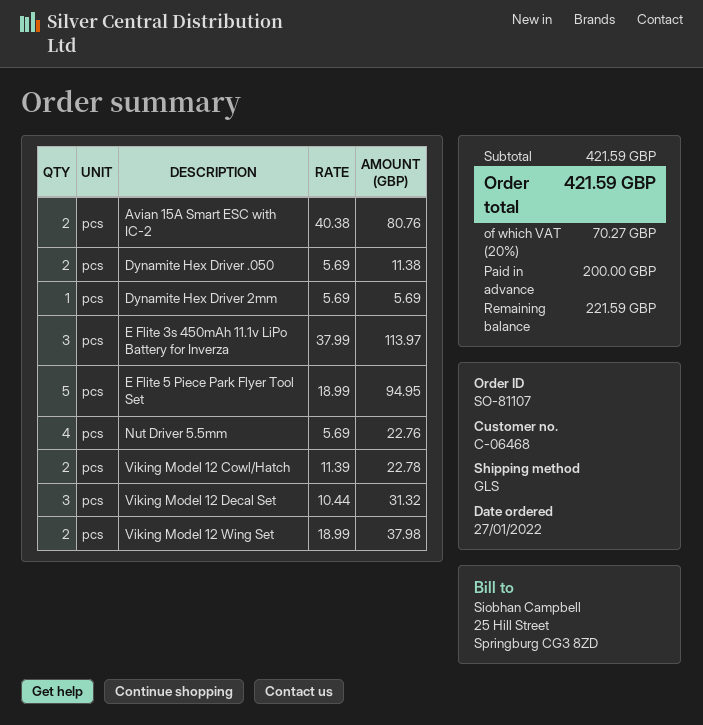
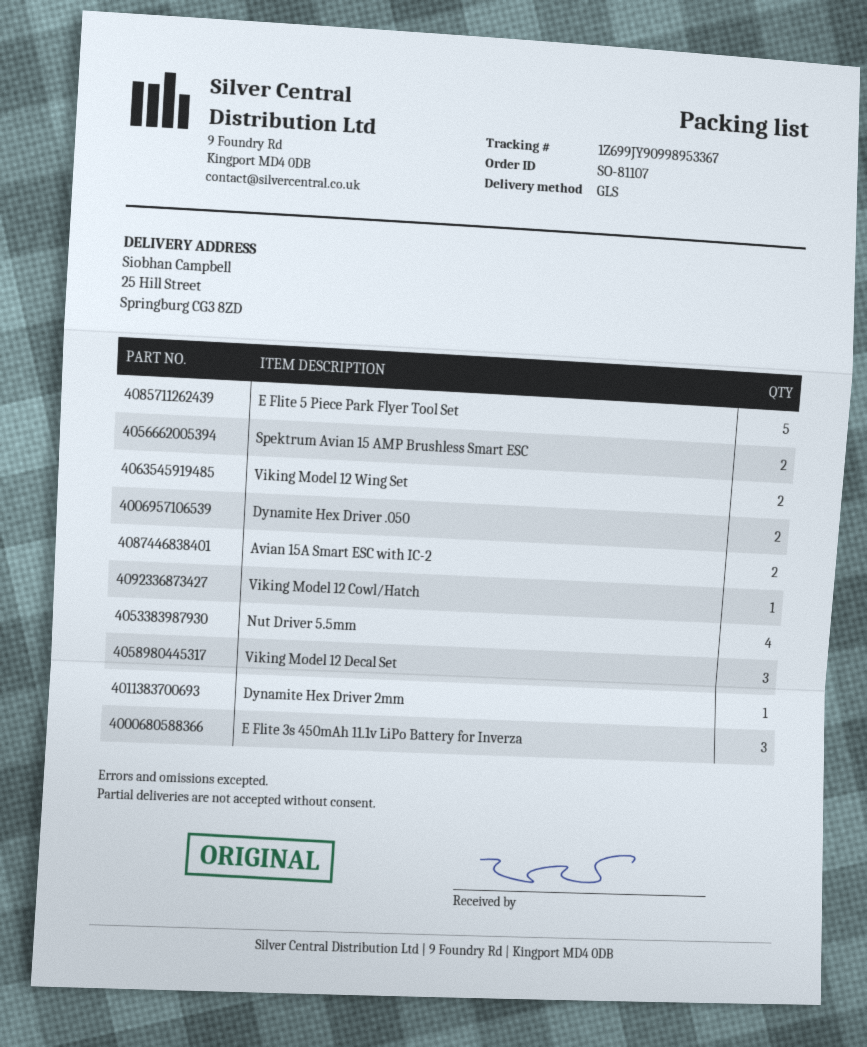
Viking Model 12 Cowl/Hatch: 2 -> 1
Spektrum Avian 15 AMP Brushless Smart ESC: none -> 2

